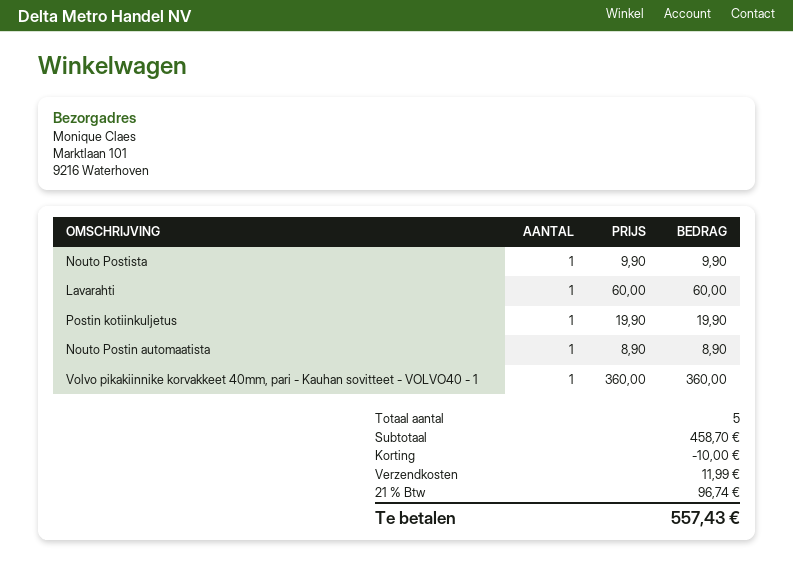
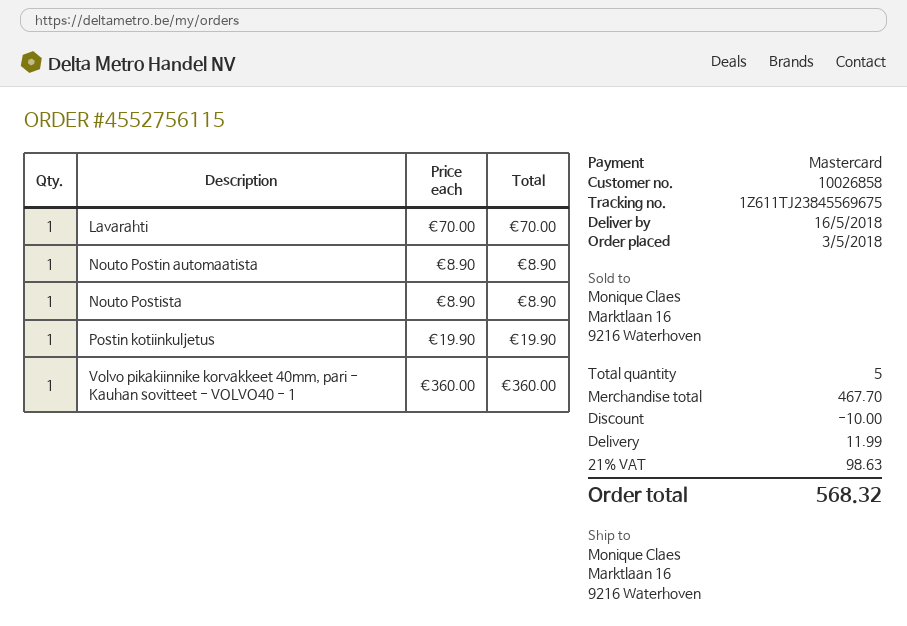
ship to: Marktlaan 101, 9216 Waterhoven -> Marktlaan 16, 9216 Waterhoven
Nouto Postista: 1 x 9.90 = 9.90 -> 1 x 8.90 = 8.90
Lavarahti: 1 x 60.00 = 60.00 -> 1 x 70.00 = 70.00
subtotal: 458.70 -> 467.70
tax: 21% = 96.74 -> 21% = 98.63
total: 557.43 -> 568.32

